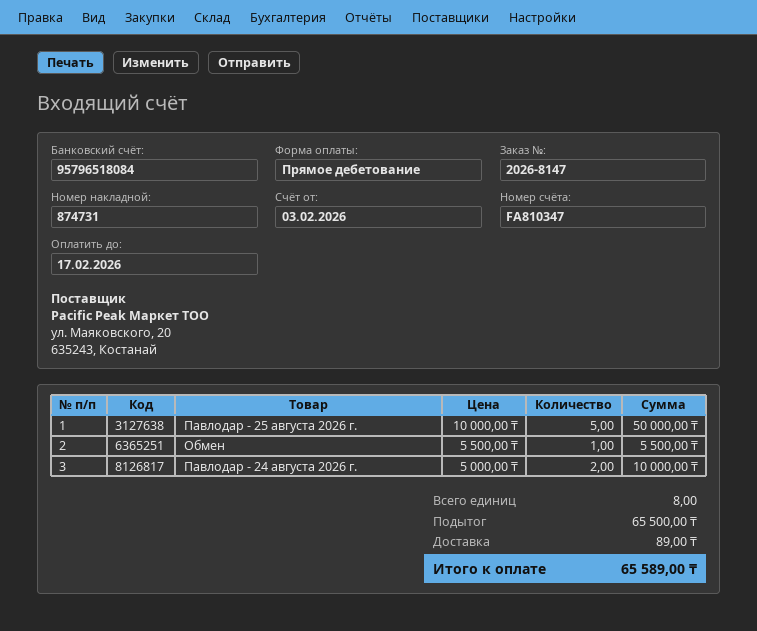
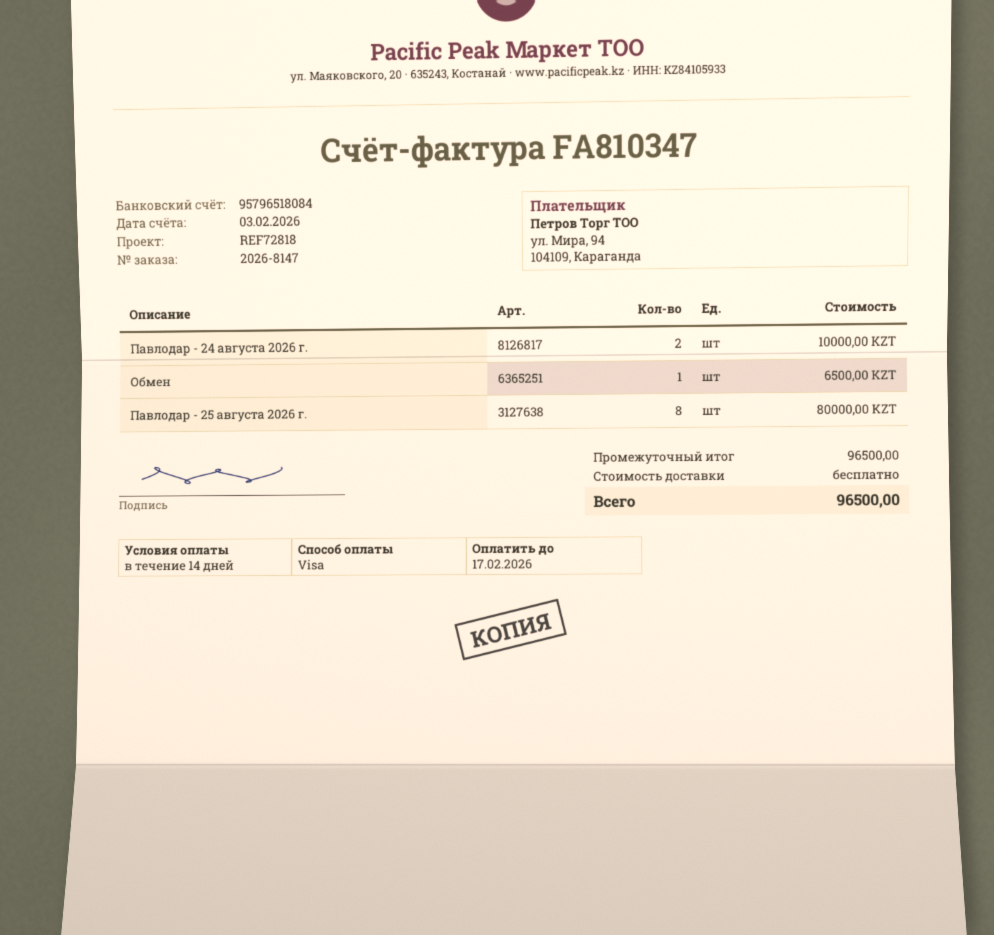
payment method: direct debit -> Visa
Павлодар - 25 августа 2026 г.: 5 for 50000.00 -> 8 for 80000.00
Обмен: 1 for 5500.00 -> 1 for 6500.00
subtotal: 65500.00 -> 96500.00
shipping: 89.00 -> 0.00
total: 65589.00 -> 96500.00

